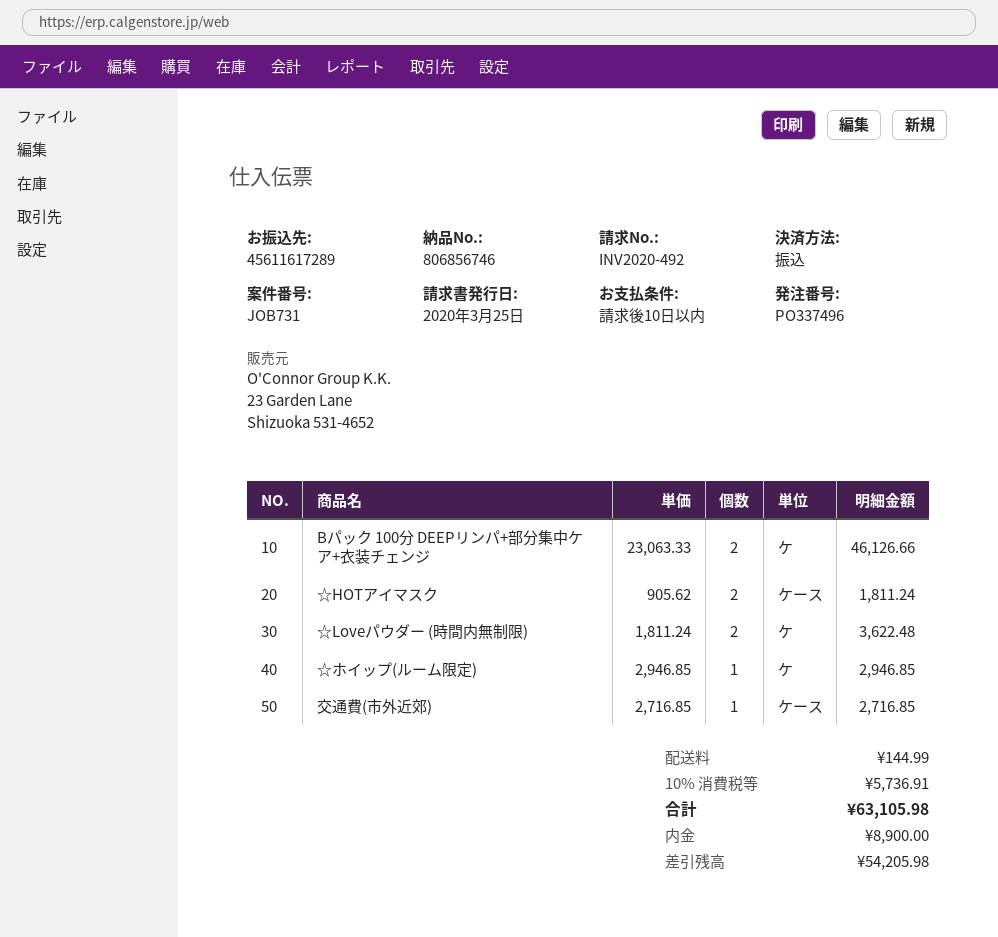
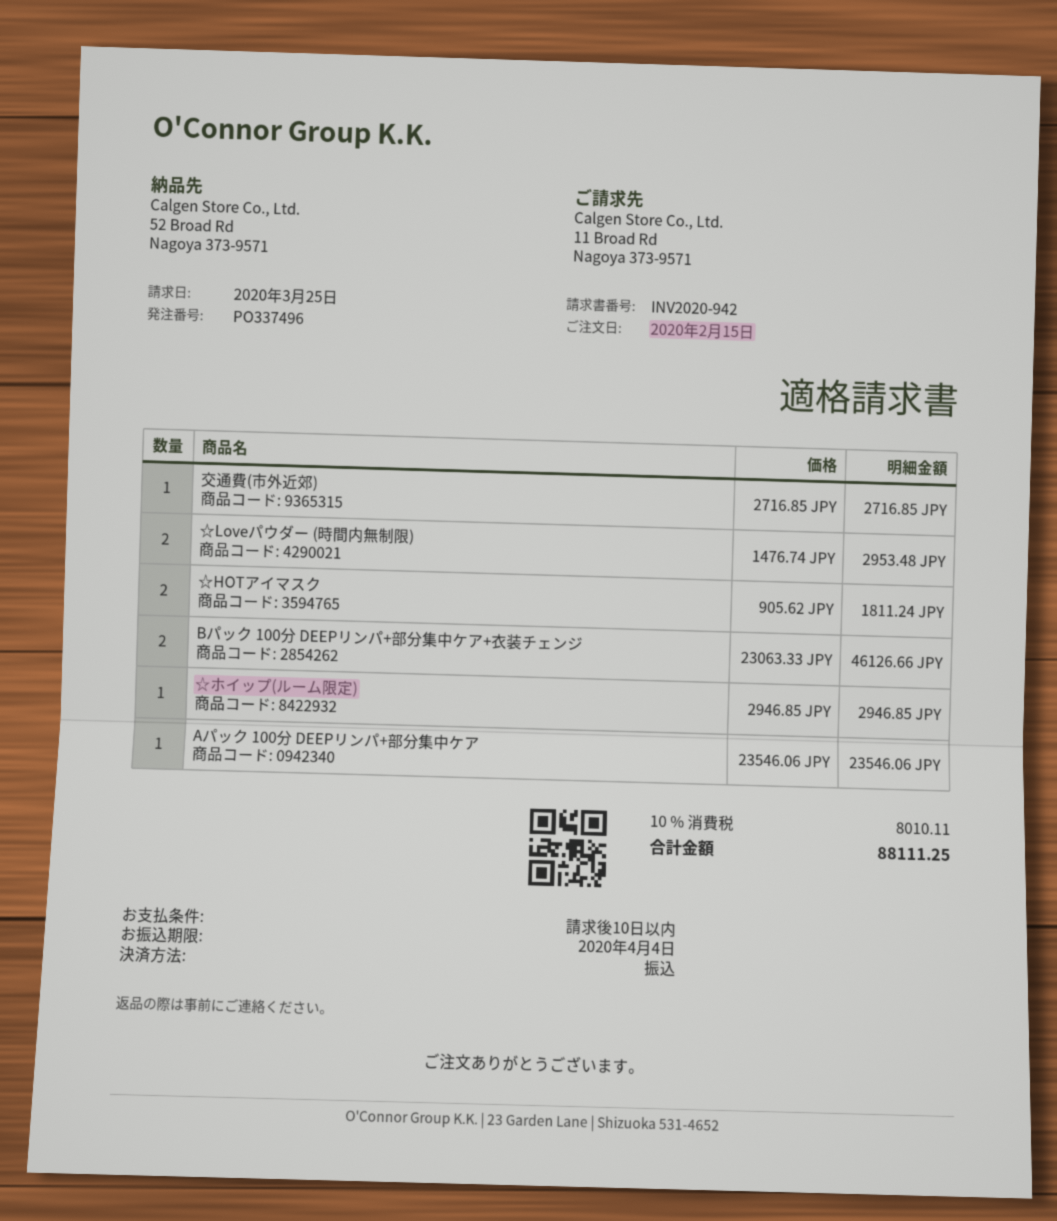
invoice number: INV2020-492 -> INV2020-942
☆Loveパウダー (時間内無制限): 2 x 1811.24 = 3622.48 -> 2 x 1476.74 = 2953.48
Aパック 100分 DEEPリンパ+部分集中ケア: none -> 1 x 23546.06 = 23546.06
shipping: 144.99 -> none
tax: 10% = 5736.91 -> 10% = 8010.11
total: 63105.98 -> 88111.25

